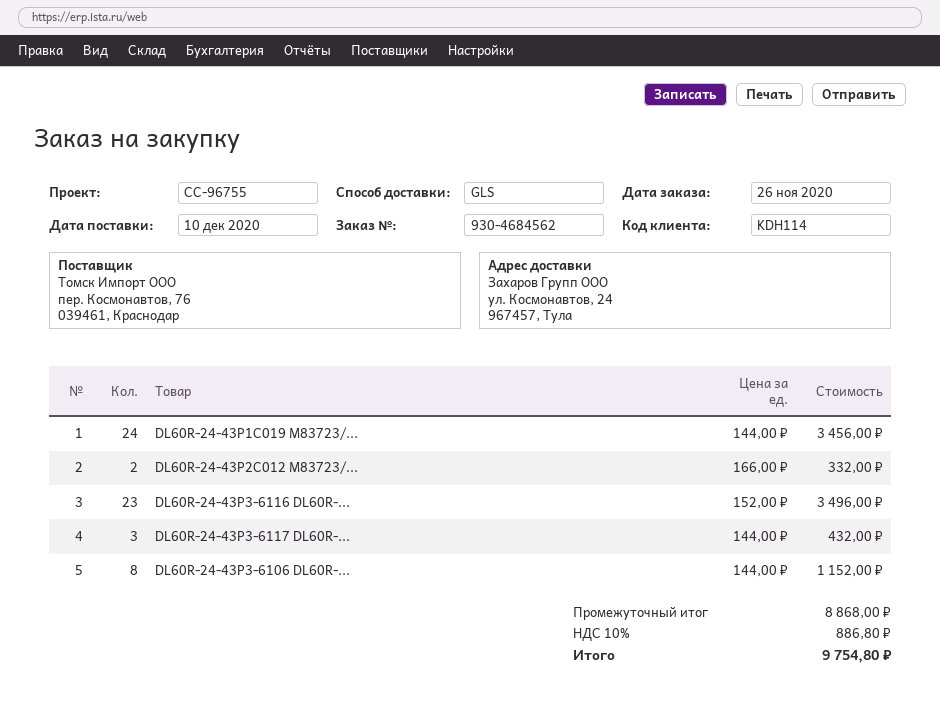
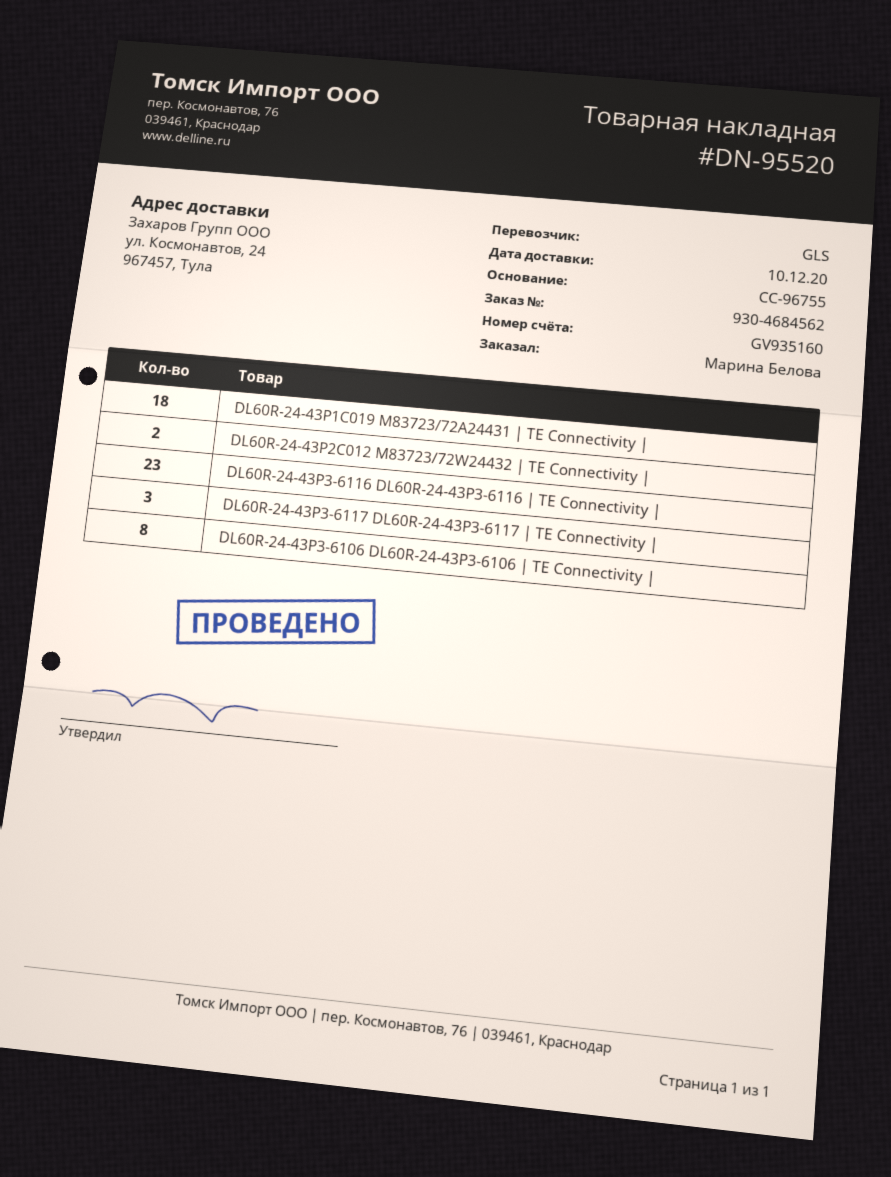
DL60R-24-43P1C019 M83723/...: 24 -> 18

